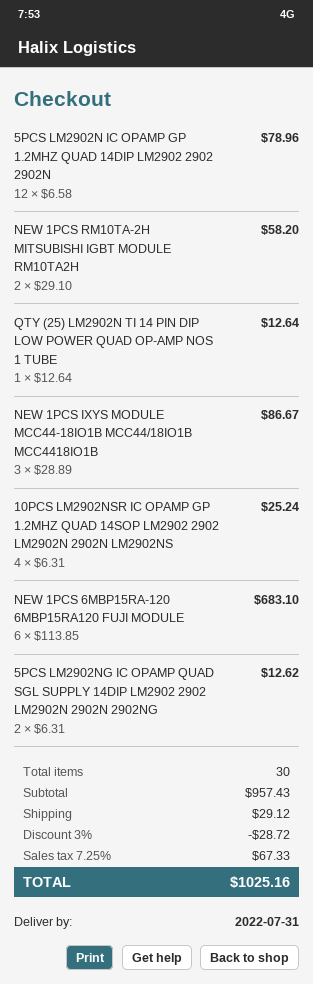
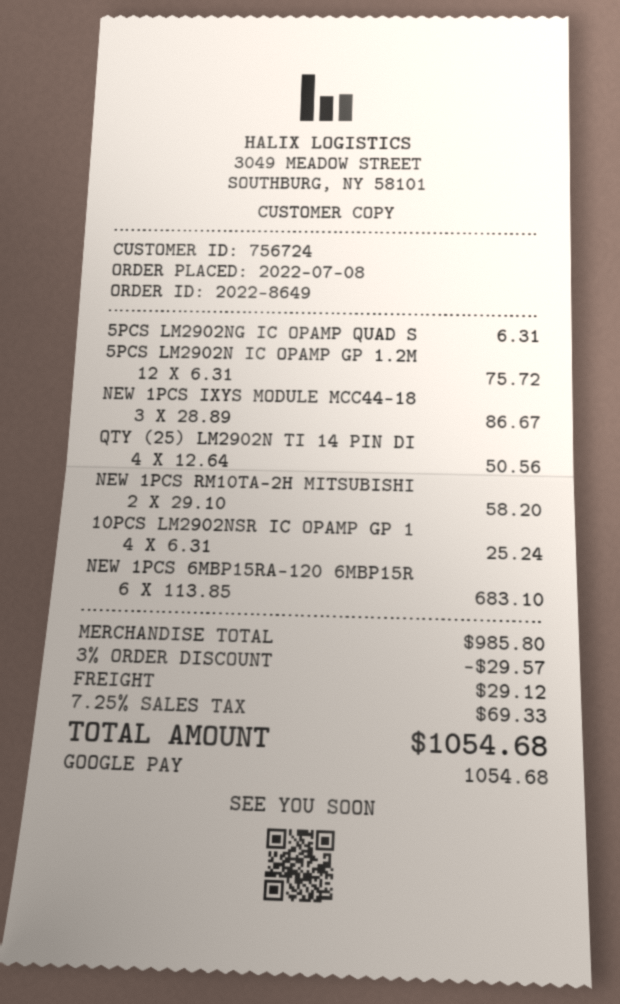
5PCS LM2902N IC OPAMP GP 1.2MHZ QUAD 14DIP LM2902 2902 2902N: 12 x 6.58 = 78.96 -> 12 x 6.31 = 75.72
QTY (25) LM2902N TI 14 PIN DIP LOW POWER QUAD OP-AMP NOS 1 TUBE: 1 x 12.64 = 12.64 -> 4 x 12.64 = 50.56
5PCS LM2902NG IC OPAMP QUAD SGL SUPPLY 14DIP LM2902 2902 LM2902N 2902N 2902NG: 2 x 6.31 = 12.62 -> 1 x 6.31 = 6.31
subtotal: 957.43 -> 985.80
discount: 3% = 28.72 -> 3% = 29.57
tax: 7.25% = 67.33 -> 7.25% = 69.33
total: 1025.16 -> 1054.68

